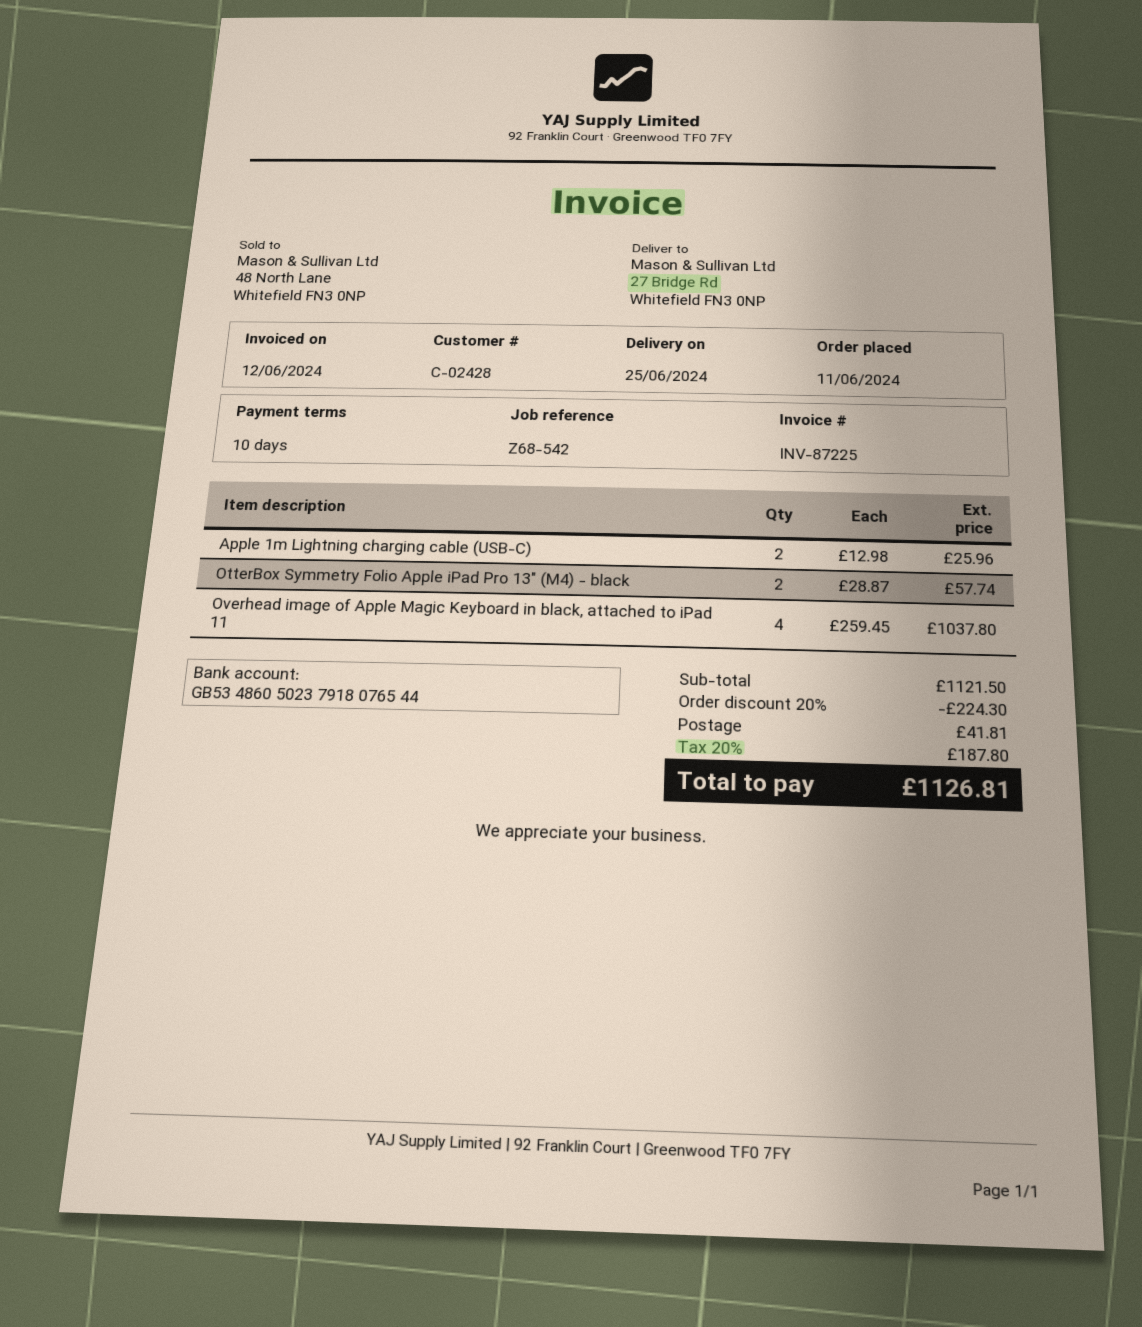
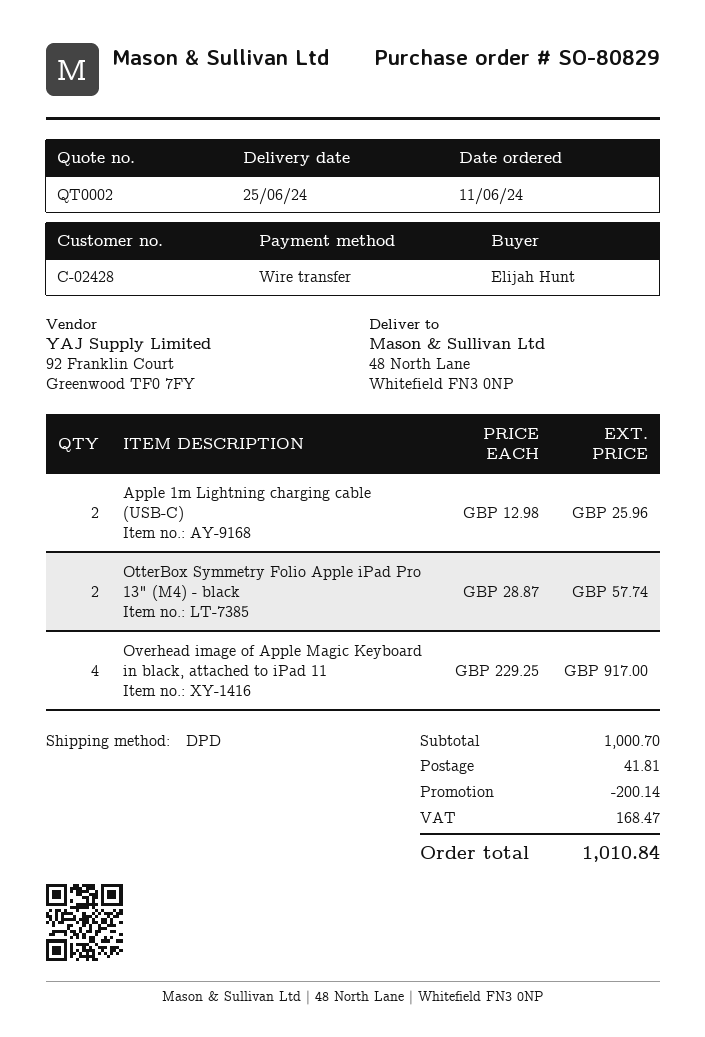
ship to: 27 Bridge Rd, Whitefield FN3 0NP -> 48 North Lane, Whitefield FN3 0NP
Overhead image of Apple Magic Keyboard in black, attached to iPad 11: 4 x 259.45 = 1037.80 -> 4 x 229.25 = 917.00
subtotal: 1121.50 -> 1000.70
discount: 224.30 -> 200.14
tax: 187.80 -> 168.47
total: 1126.81 -> 1010.84

